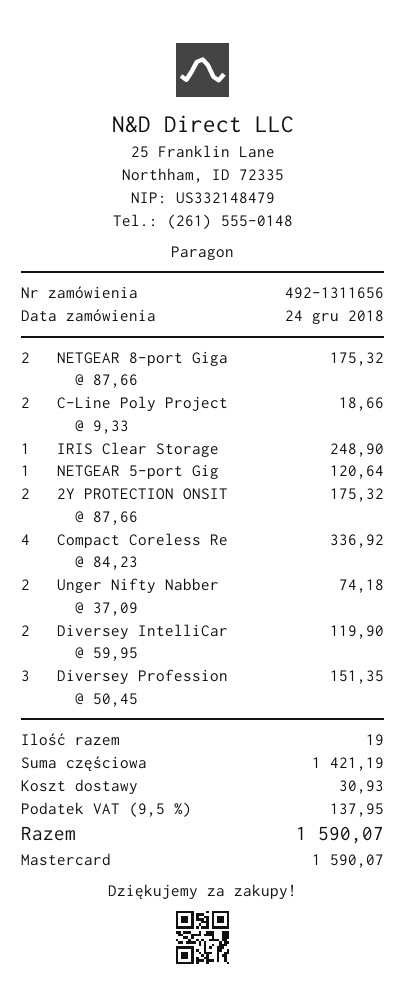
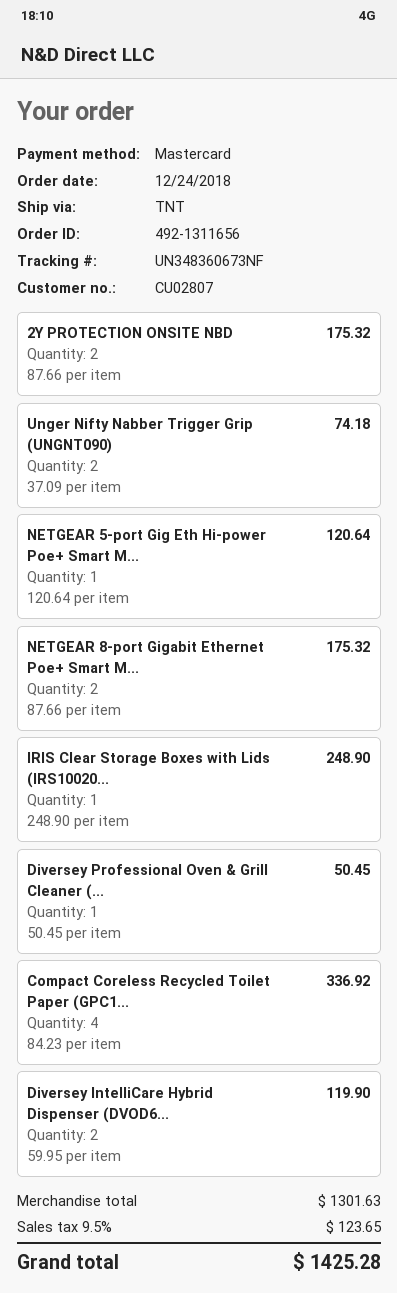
C-Line Poly Project: 2 x 9.33 = 18.66 -> none
Diversey Profession: 3 x 50.45 = 151.35 -> 1 x 50.45 = 50.45
subtotal: 1421.19 -> 1301.63
shipping: 30.93 -> none
tax: 9.5% = 137.95 -> 9.5% = 123.65
total: 1590.07 -> 1425.28

